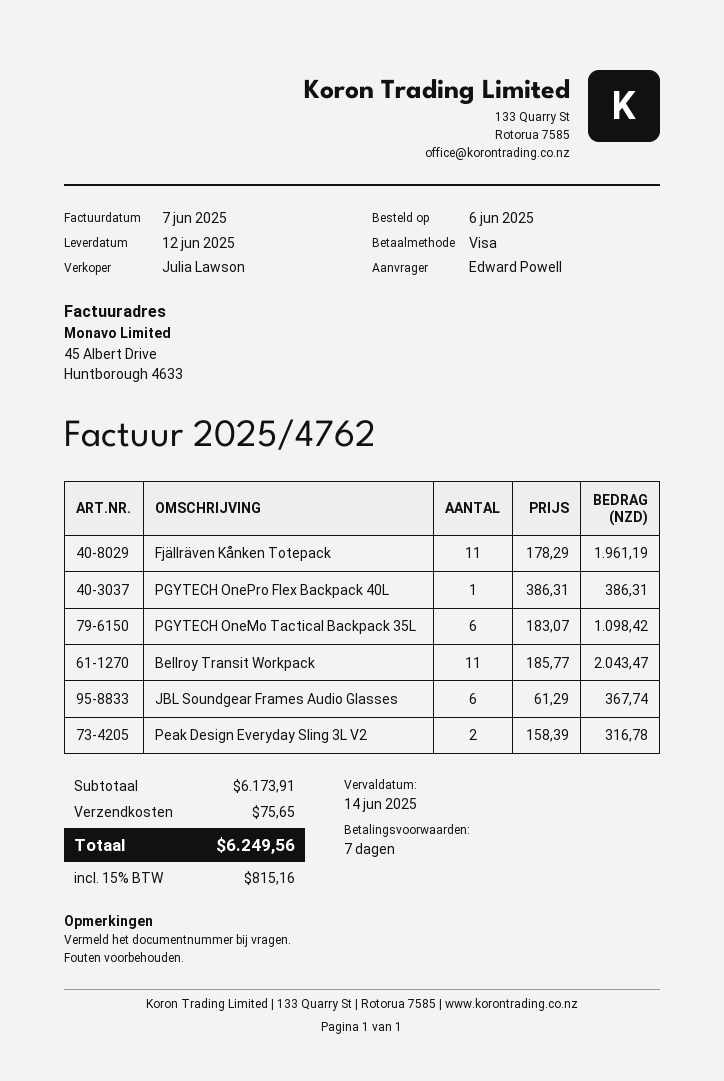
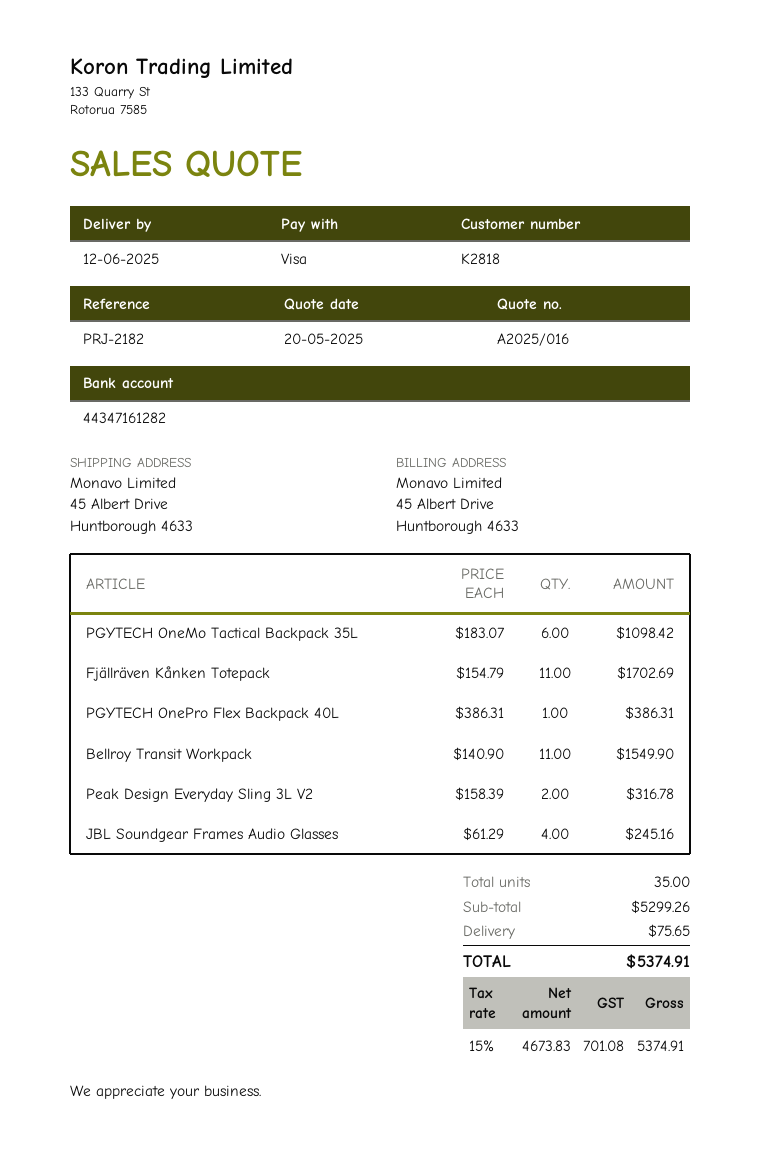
Fjällräven Kånken Totepack: 11 x 178.29 = 1961.19 -> 11 x 154.79 = 1702.69
Bellroy Transit Workpack: 11 x 185.77 = 2043.47 -> 11 x 140.90 = 1549.90
JBL Soundgear Frames Audio Glasses: 6 x 61.29 = 367.74 -> 4 x 61.29 = 245.16
subtotal: 6173.91 -> 5299.26
tax: 15% = 815.16 -> 15% = 701.08
total: 6249.56 -> 5374.91

